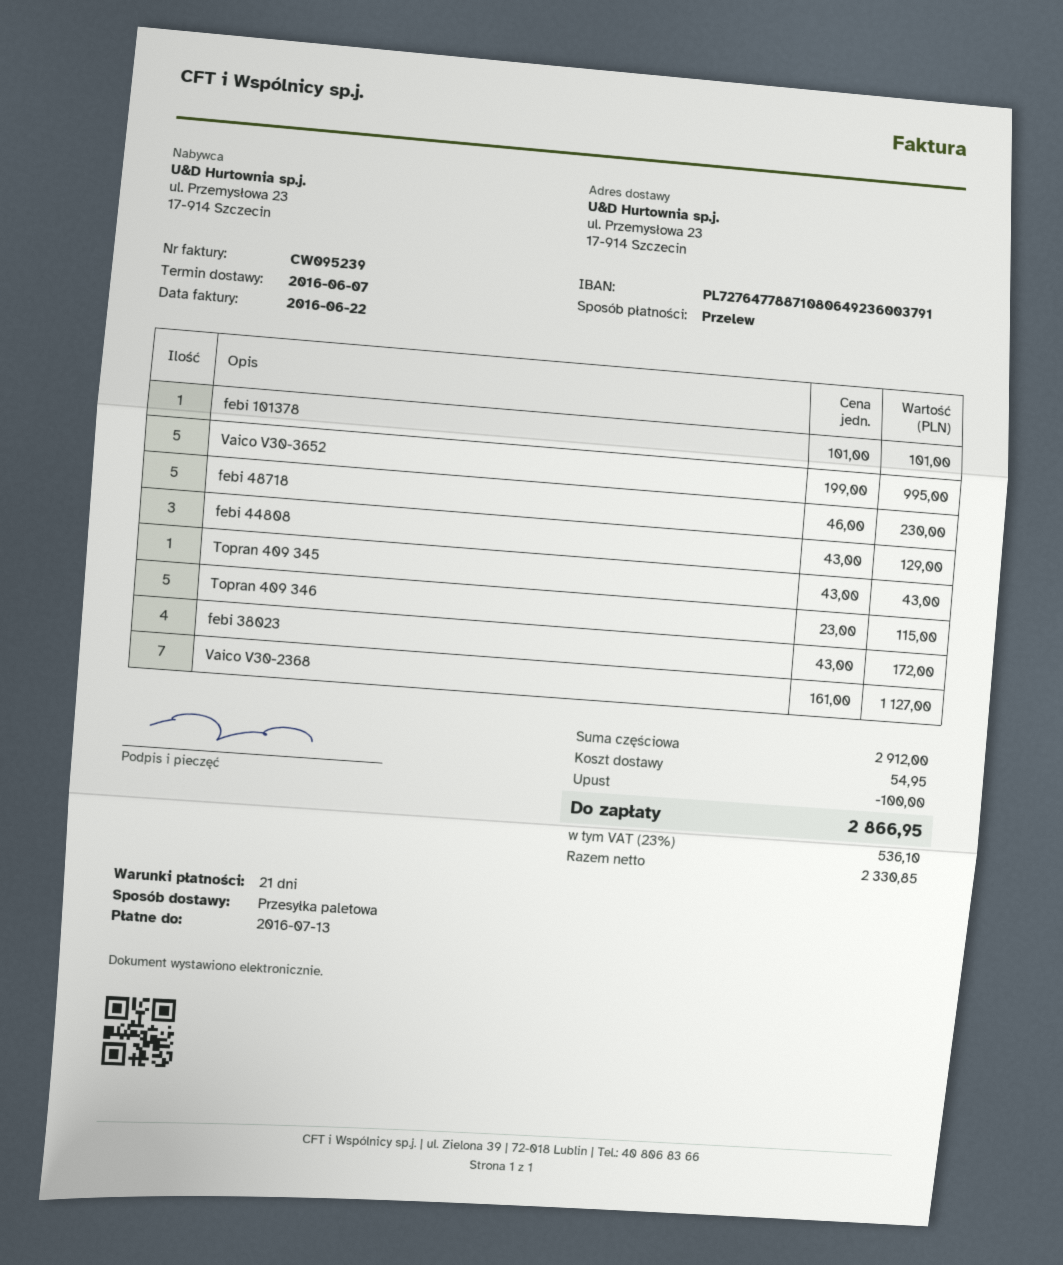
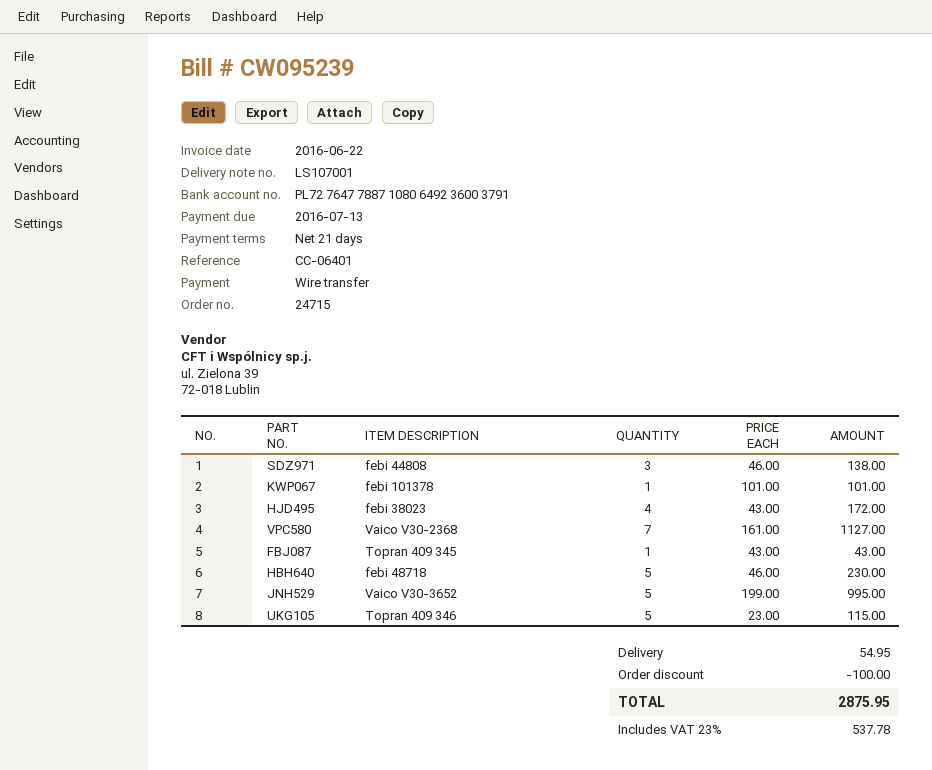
febi 44808: 3 x 43.00 = 129.00 -> 3 x 46.00 = 138.00
tax: 23% = 536.10 -> 23% = 537.78
total: 2866.95 -> 2875.95

